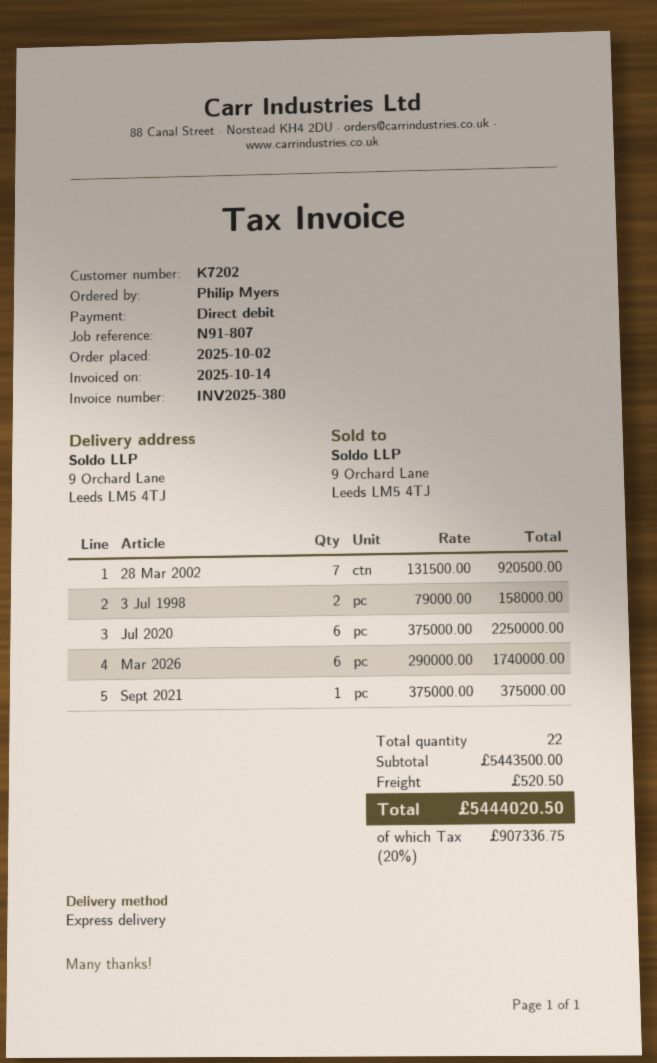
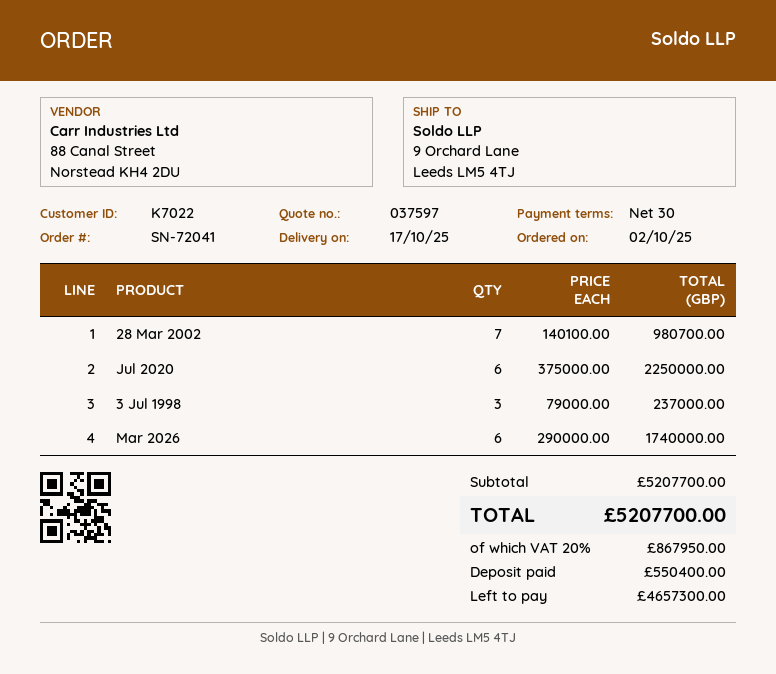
customer number: K7202 -> K7022
28 Mar 2002: 7 x 131500.00 = 920500.00 -> 7 x 140100.00 = 980700.00
3 Jul 1998: 2 x 79000.00 = 158000.00 -> 3 x 79000.00 = 237000.00
Sept 2021: 1 x 375000.00 = 375000.00 -> none
subtotal: 5443500.00 -> 5207700.00
shipping: 520.50 -> none
tax: 20% = 907336.75 -> 20% = 867950.00
total: 5444020.50 -> 5207700.00

